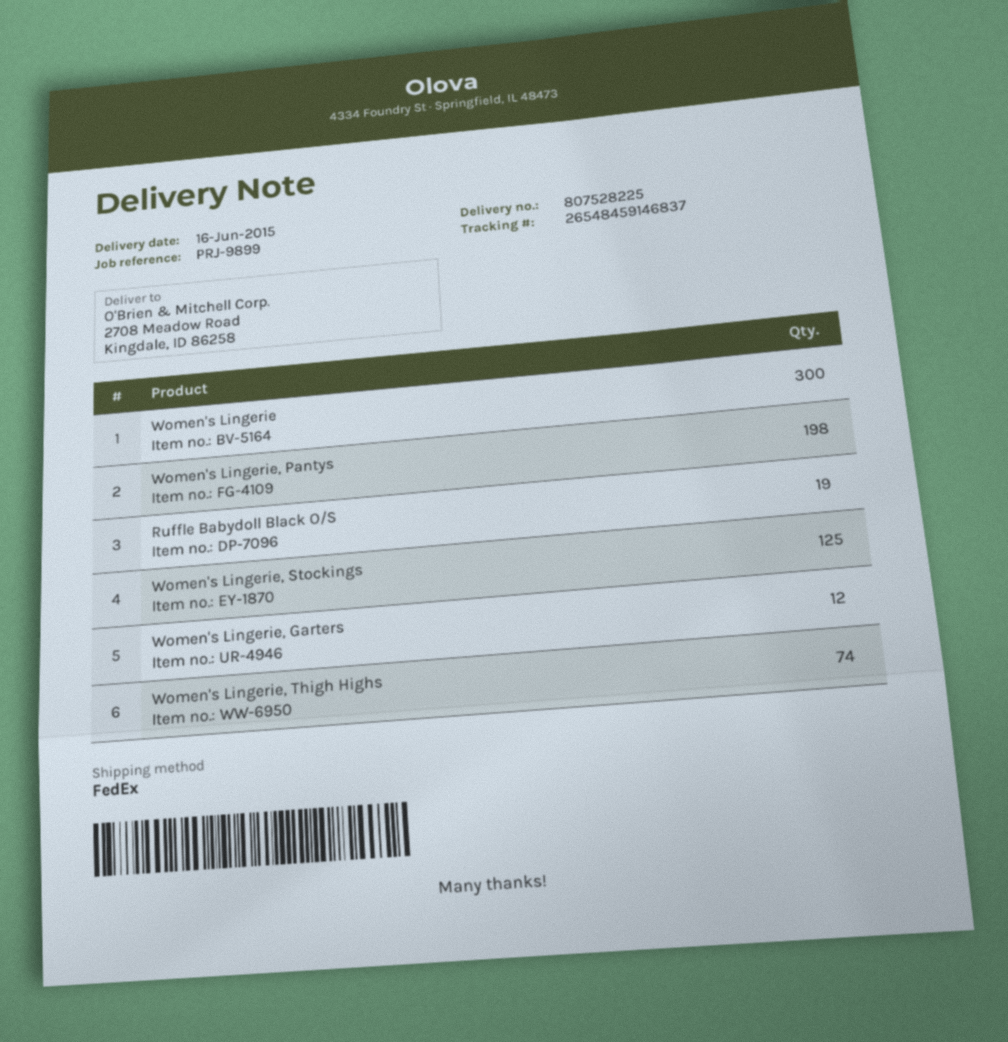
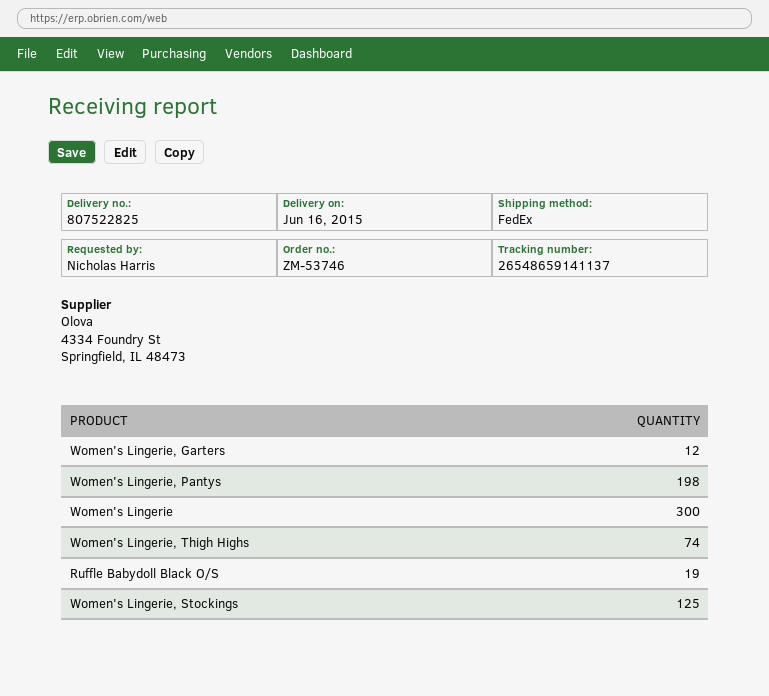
delivery note number: 807528225 -> 807522825
tracking number: 26548459146837 -> 26548659141137

